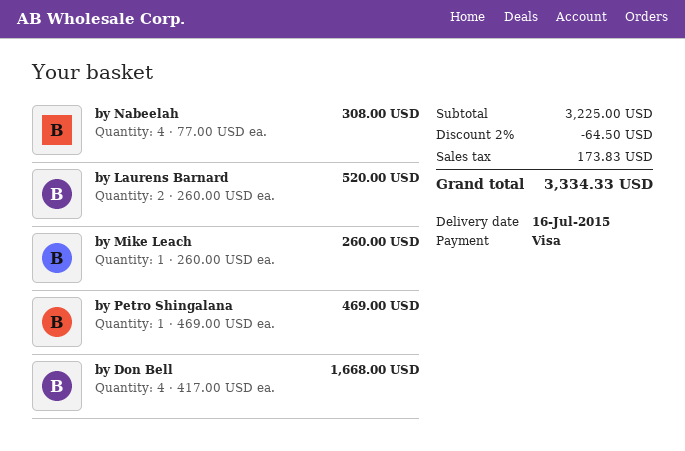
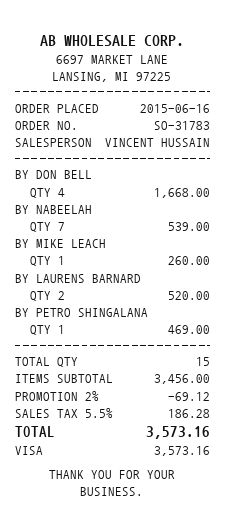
by Nabeelah: 4 for 308.00 -> 7 for 539.00
subtotal: 3225.00 -> 3456.00
discount: 2% = 64.50 -> 2% = 69.12
tax: 173.83 -> 186.28
total: 3334.33 -> 3573.16

